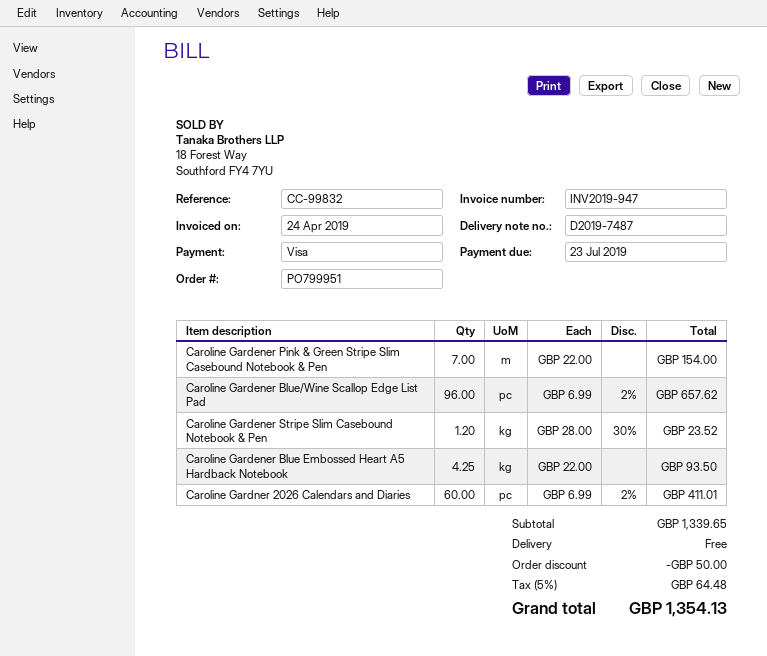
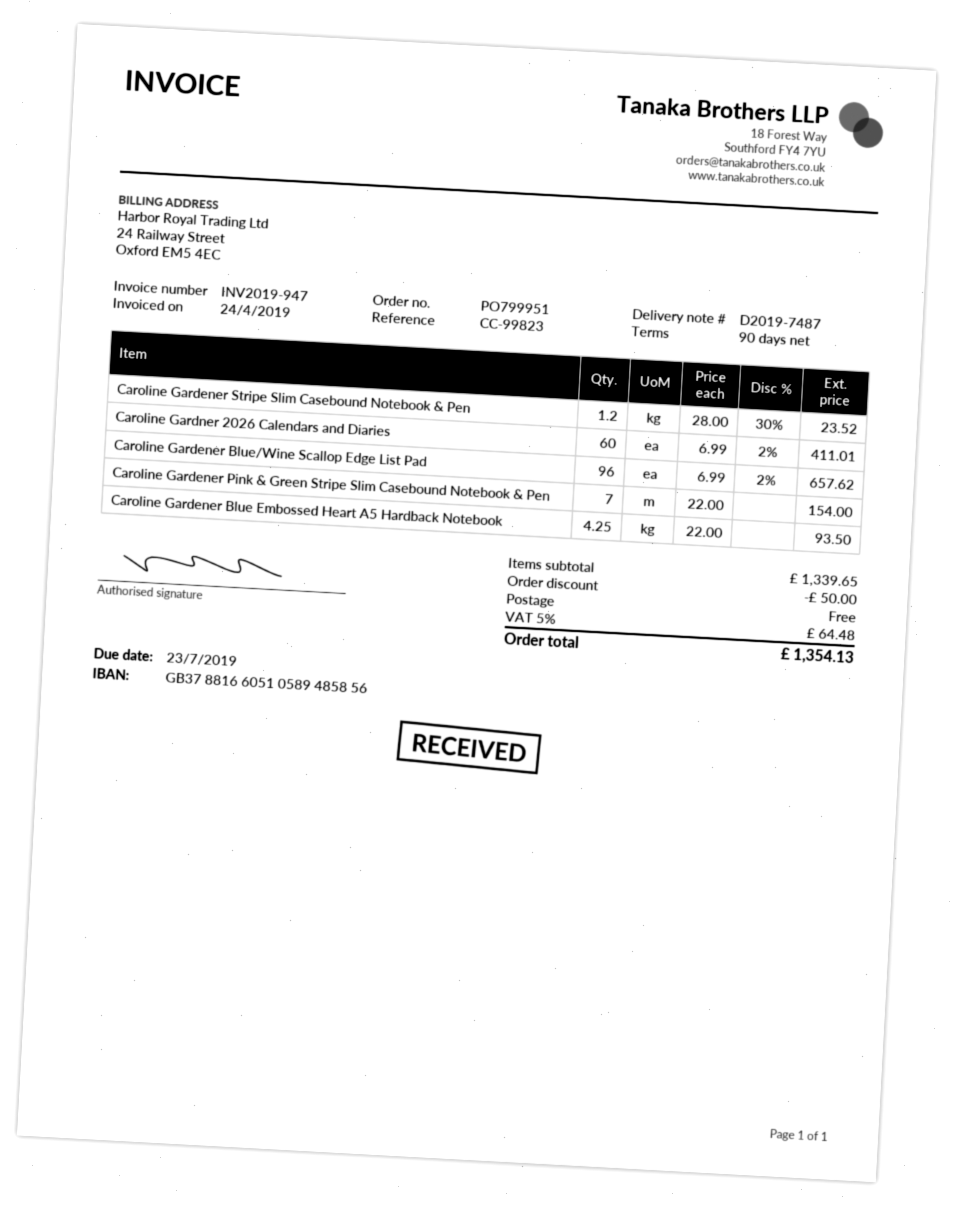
reference: CC-99832 -> CC-99823

